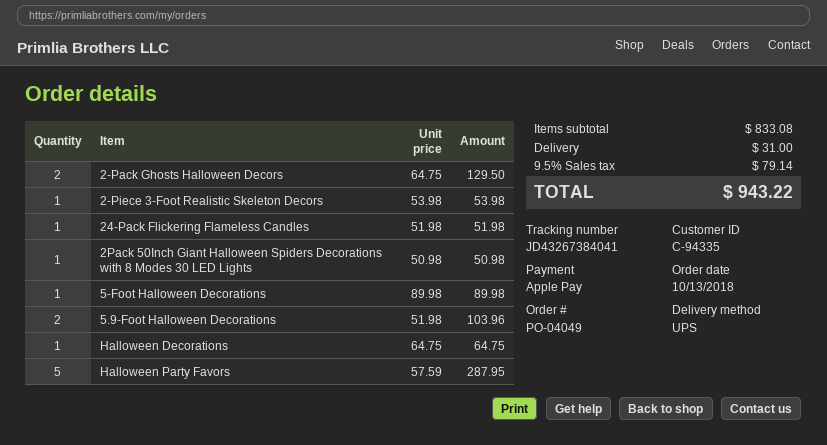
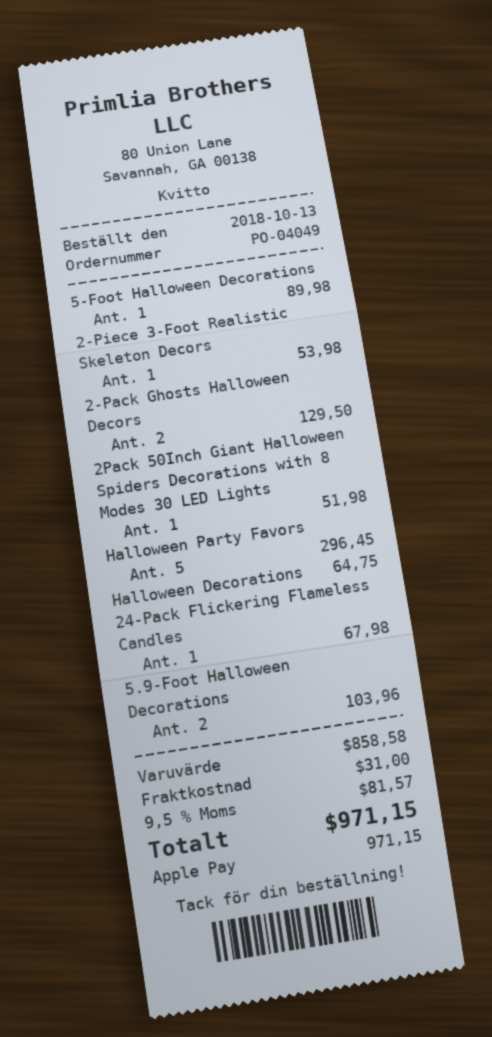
24-Pack Flickering Flameless Candles: 1 for 51.98 -> 1 for 67.98
2Pack 50Inch Giant Halloween Spiders Decorations with 8 Modes 30 LED Lights: 1 for 50.98 -> 1 for 51.98
Halloween Party Favors: 5 for 287.95 -> 5 for 296.45
subtotal: 833.08 -> 858.58
tax: 9.5% = 79.14 -> 9.5% = 81.57
total: 943.22 -> 971.15

